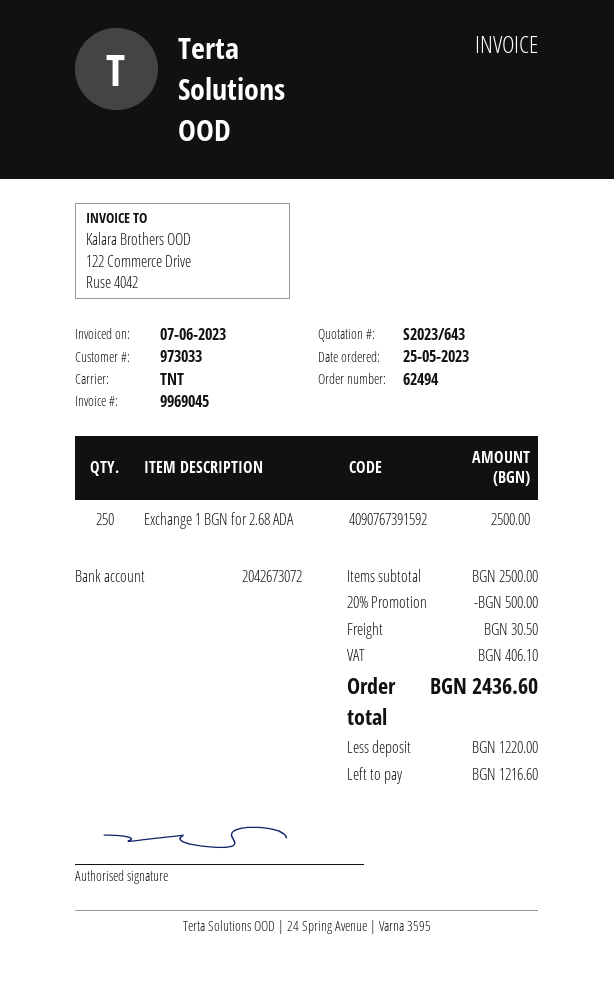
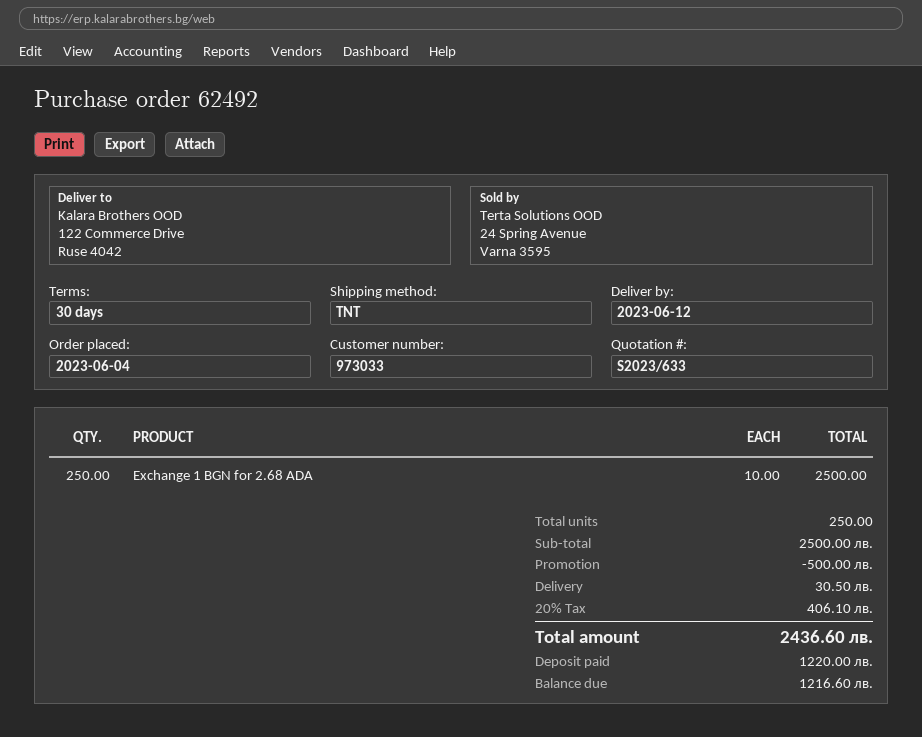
quote number: S2023/643 -> S2023/633
order number: 62494 -> 62492
order date: 2023-05-25 -> 2023-06-04

